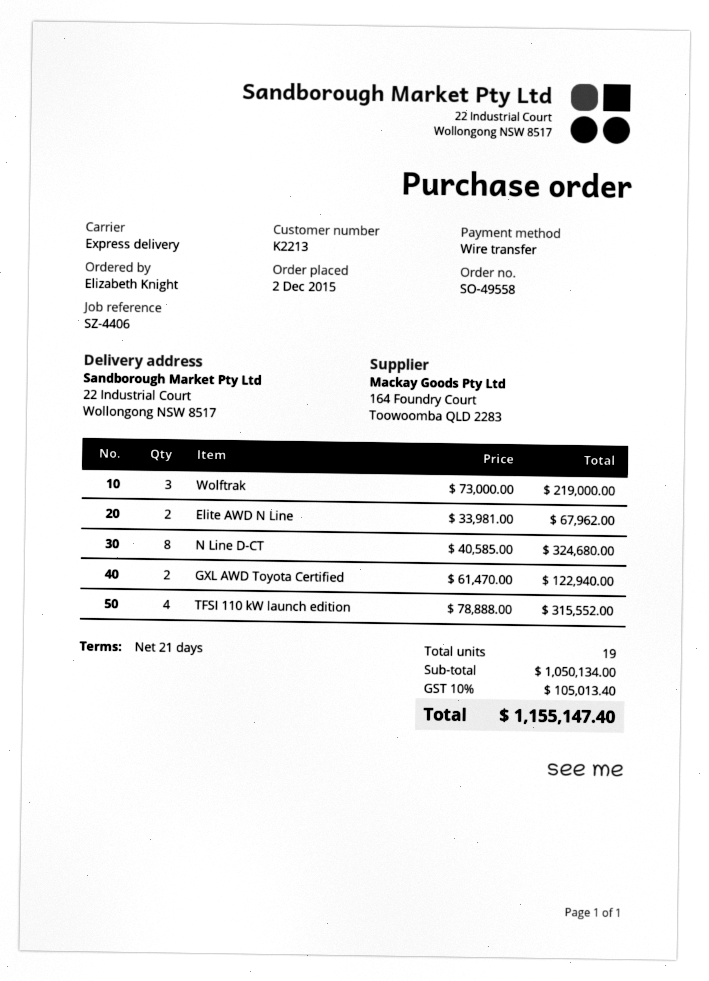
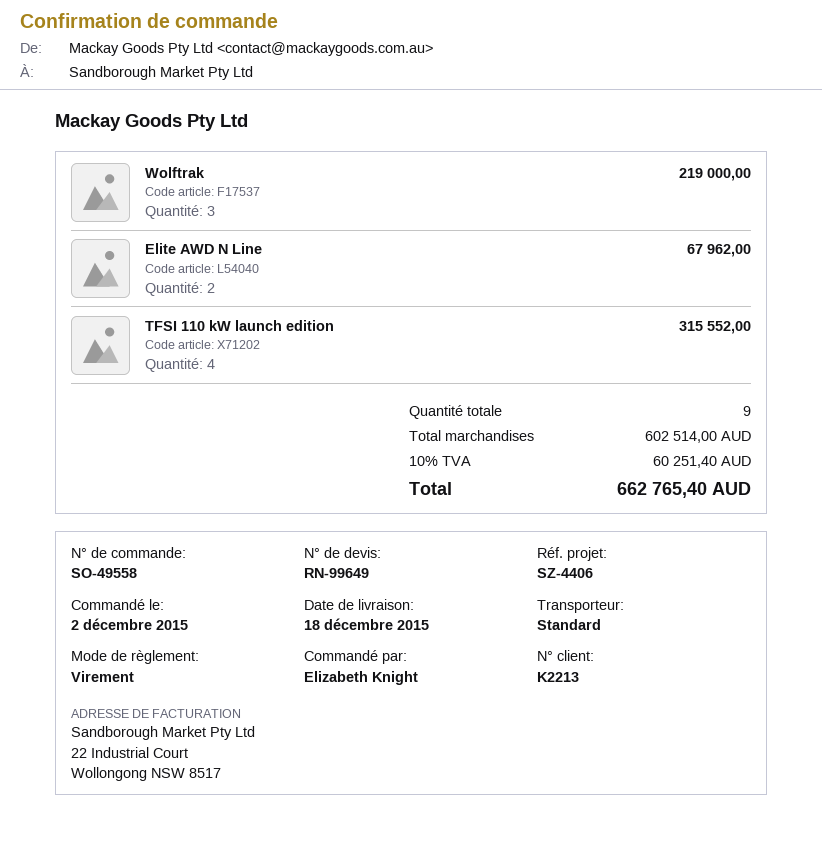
shipping method: express -> standard
N Line D-CT: 8 for 324680.00 -> none
GXL AWD Toyota Certified: 2 for 122940.00 -> none
total quantity: 19 -> 9
subtotal: 1050134.00 -> 602514.00
tax: 10% = 105013.40 -> 10% = 60251.40
total: 1155147.40 -> 662765.40

